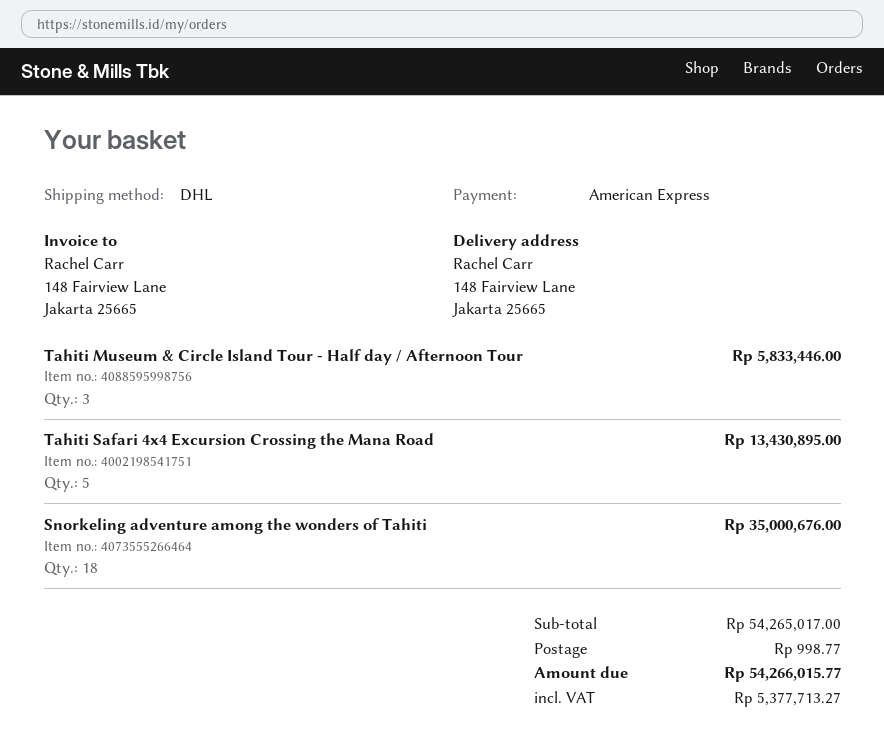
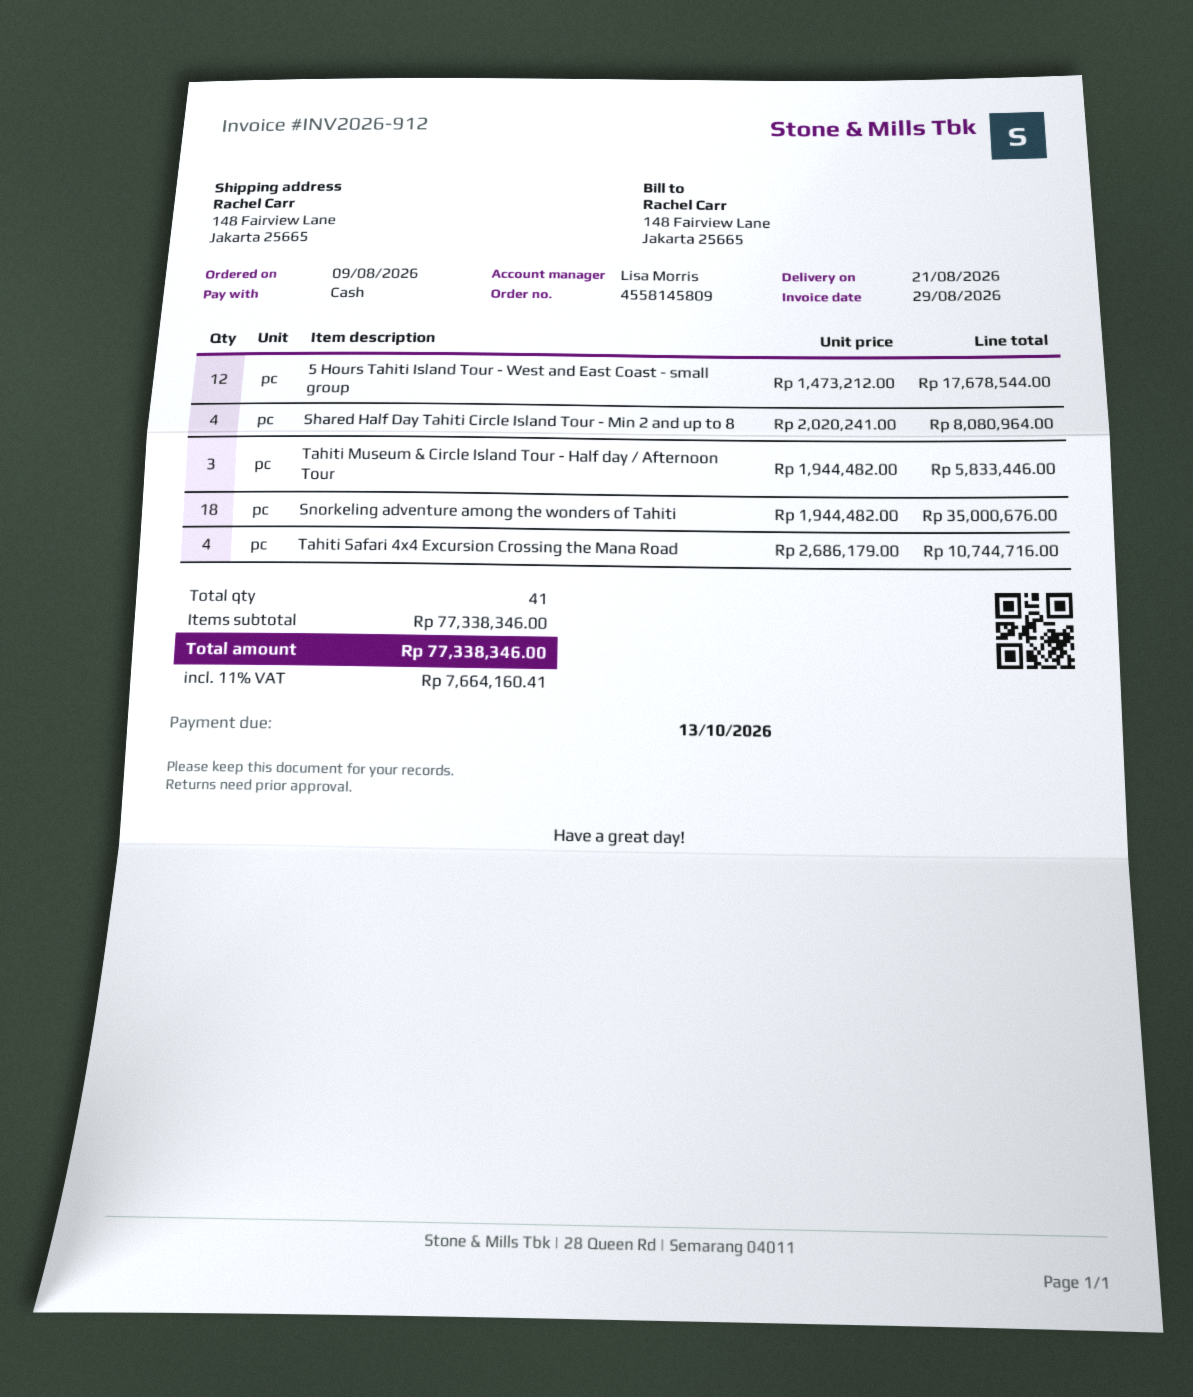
payment method: American Express -> cash
Tahiti Safari 4x4 Excursion Crossing the Mana Road: 5 for 13430895.00 -> 4 for 10744716.00
5 Hours Tahiti Island Tour - West and East Coast - small group: none -> 12 for 17678544.00
Shared Half Day Tahiti Circle Island Tour - Min 2 and up to 8: none -> 4 for 8080964.00
subtotal: 54265017.00 -> 77338346.00
shipping: 998.77 -> none
tax: 5377713.27 -> 7664160.41
total: 54266015.77 -> 77338346.00

